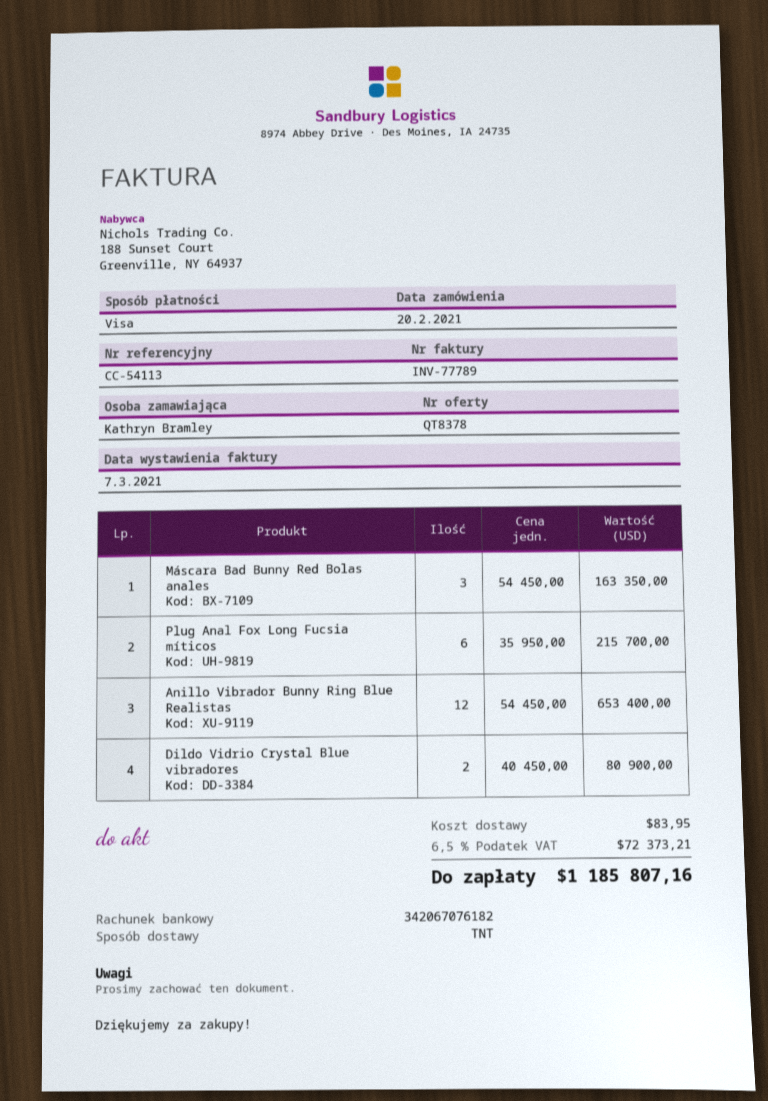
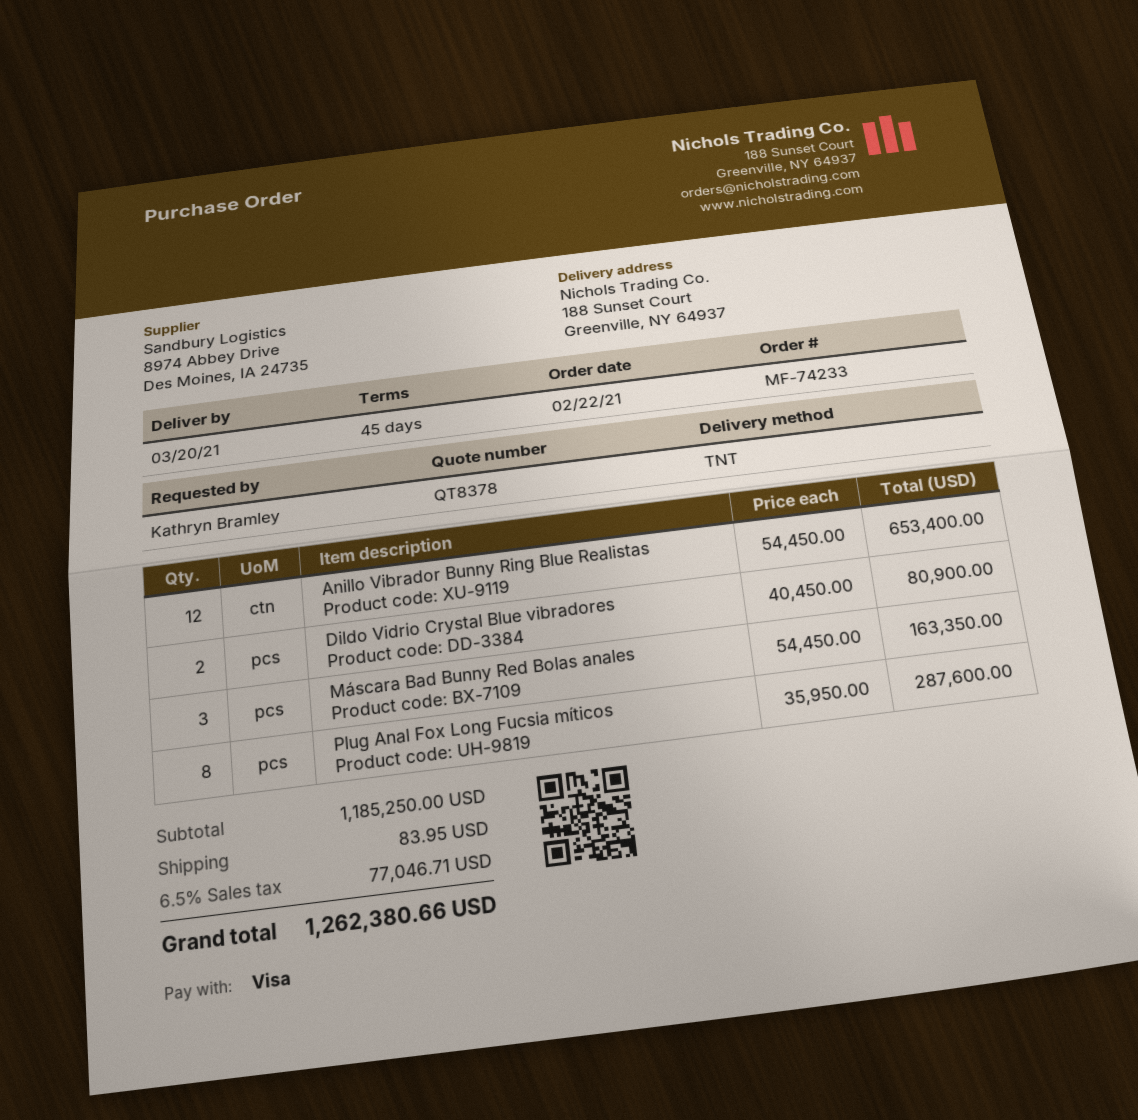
order date: 2021-02-20 -> 2021-02-22
Plug Anal Fox Long Fucsia míticos: 6 x 35950.00 = 215700.00 -> 8 x 35950.00 = 287600.00
tax: 6.5% = 72373.21 -> 6.5% = 77046.71
total: 1185807.16 -> 1262380.66

